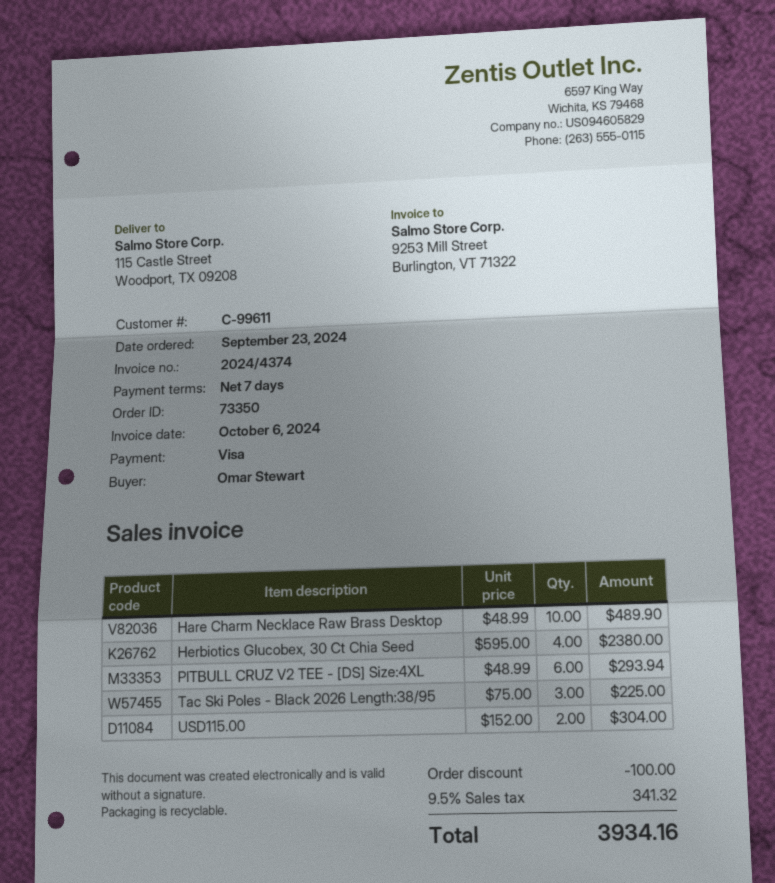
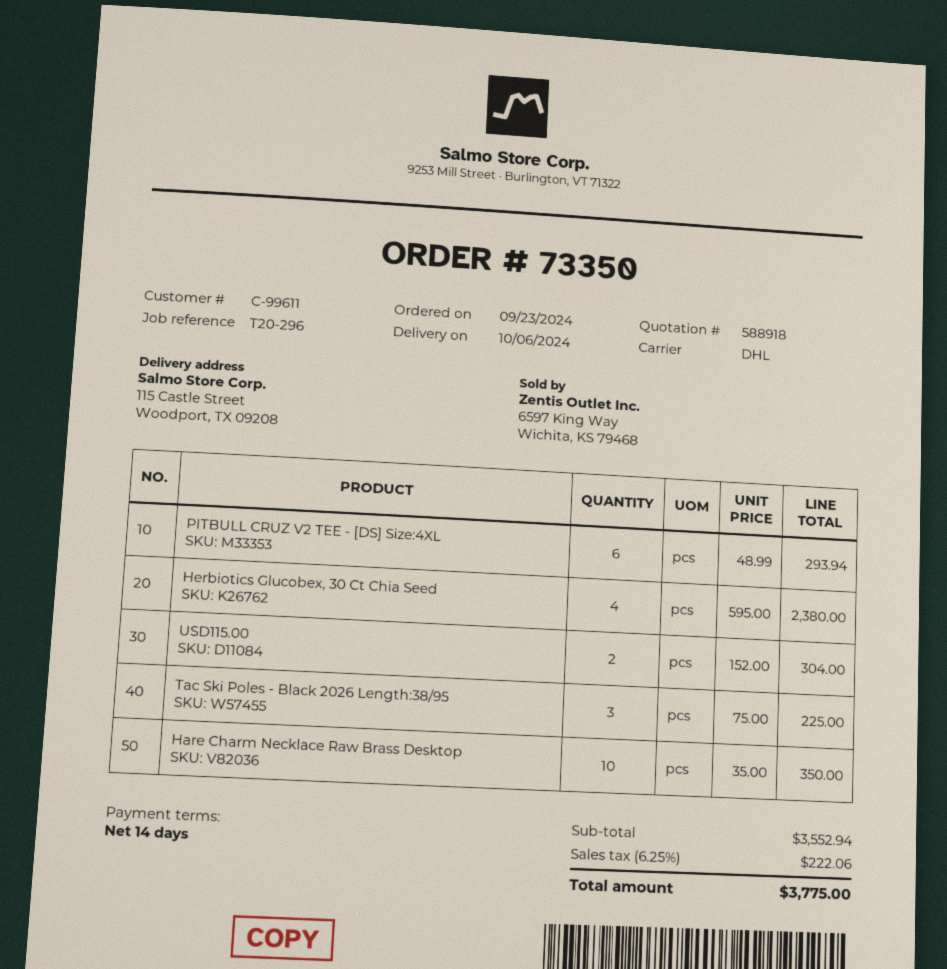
payment terms: 7 days -> 14 days
Hare Charm Necklace Raw Brass Desktop: 10 x 48.99 = 489.90 -> 10 x 35.00 = 350.00
discount: 100.00 -> none
tax: 9.5% = 341.32 -> 6.25% = 222.06
total: 3934.16 -> 3775.00

